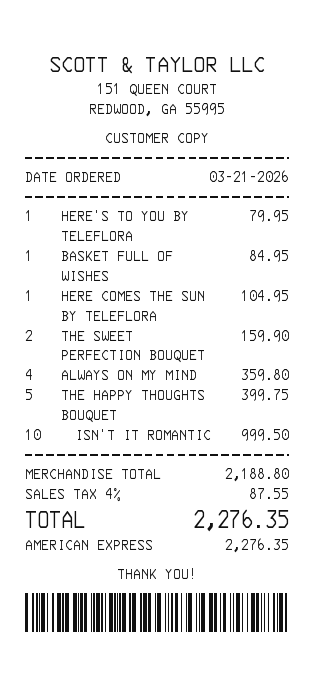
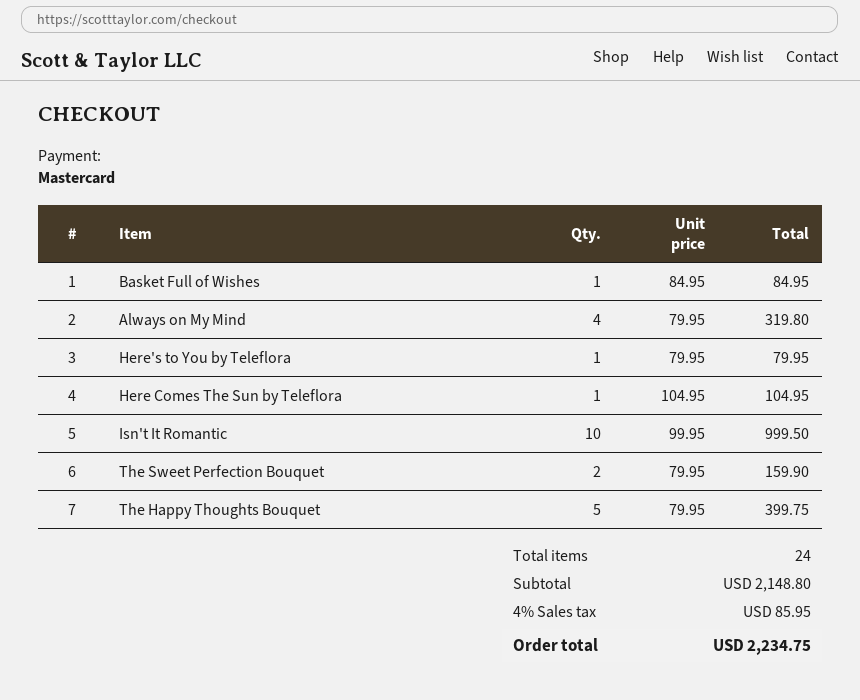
payment method: American Express -> Mastercard
ALWAYS ON MY MIND: 4 for 359.80 -> 4 for 319.80
subtotal: 2188.80 -> 2148.80
tax: 4% = 87.55 -> 4% = 85.95
total: 2276.35 -> 2234.75

